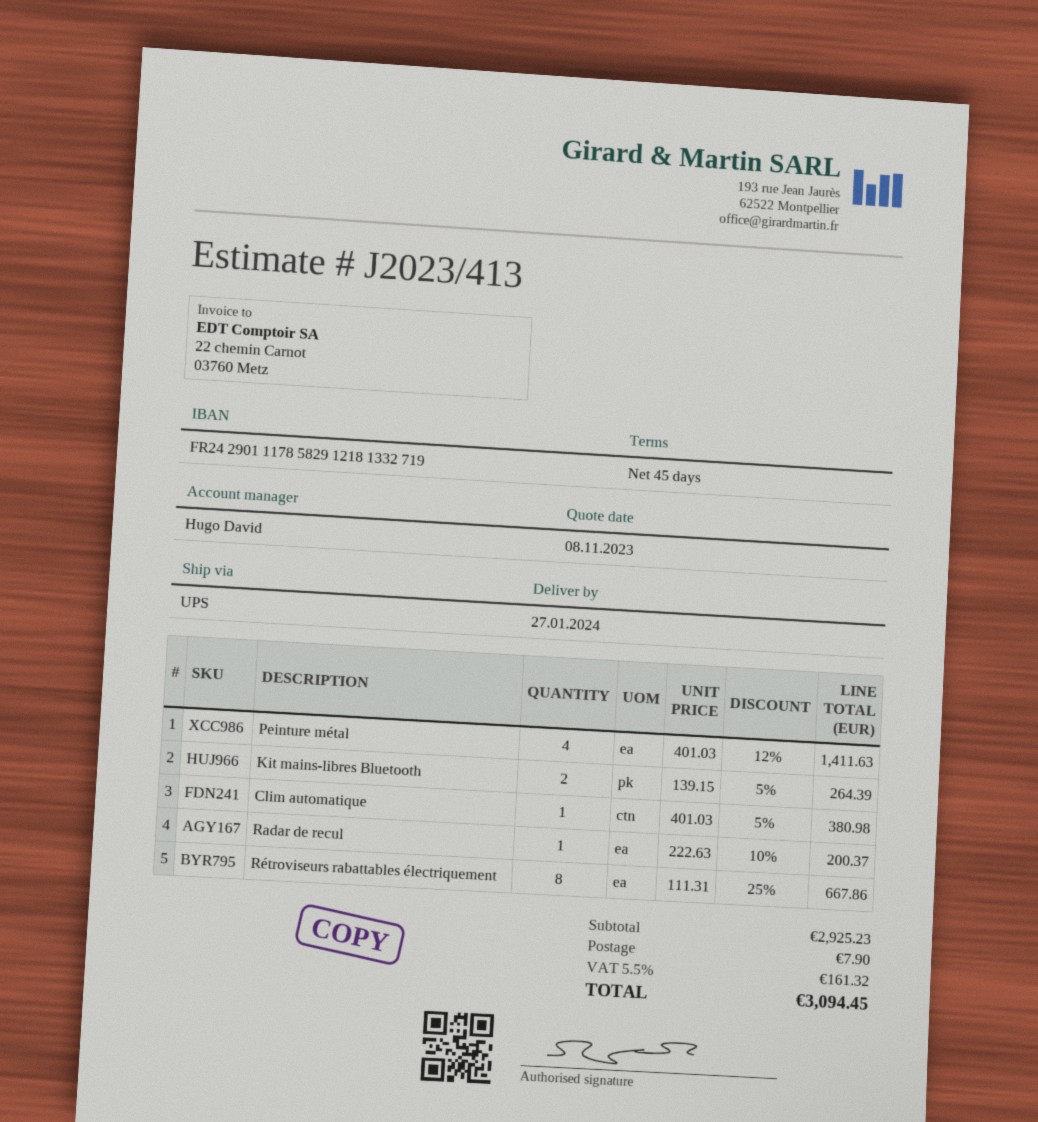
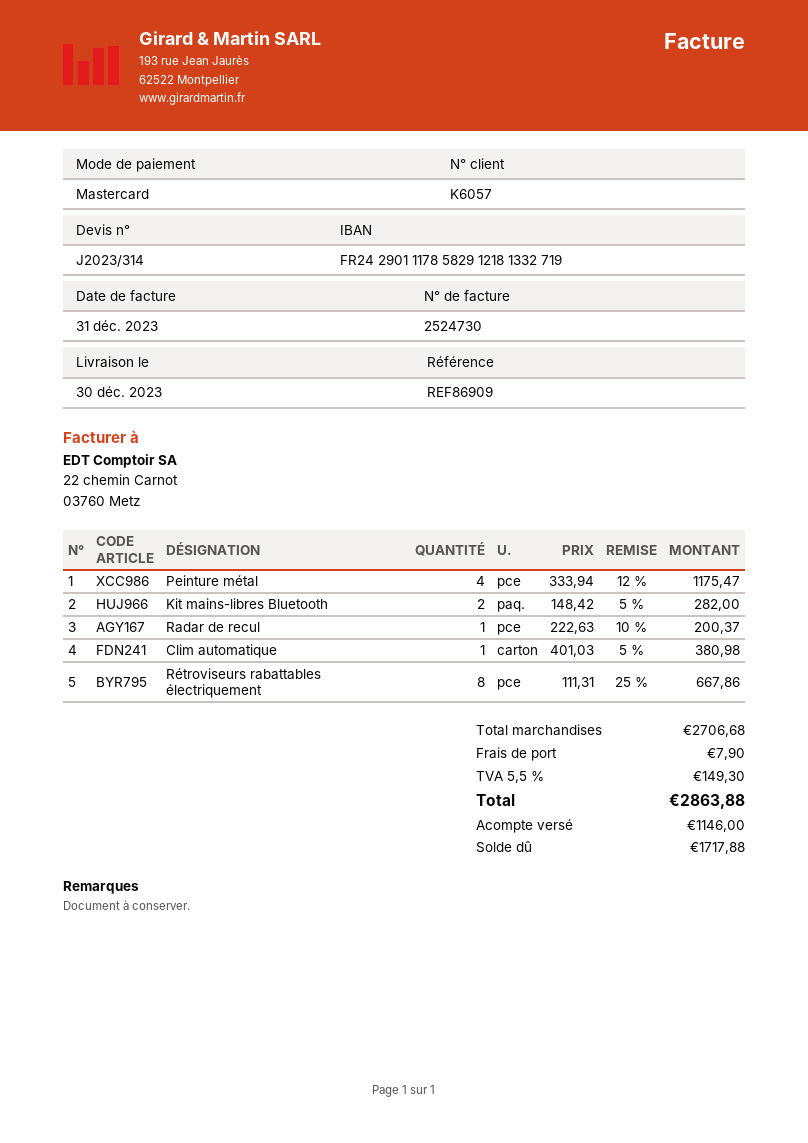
quote number: J2023/413 -> J2023/314
delivery date: 2024-01-27 -> 2023-12-30
Peinture métal: 4 x 401.03 - 12% = 1411.63 -> 4 x 333.94 - 12% = 1175.47
Kit mains-libres Bluetooth: 2 x 139.15 - 5% = 264.39 -> 2 x 148.42 - 5% = 282.00
subtotal: 2925.23 -> 2706.68
tax: 5.5% = 161.32 -> 5.5% = 149.30
total: 3094.45 -> 2863.88

